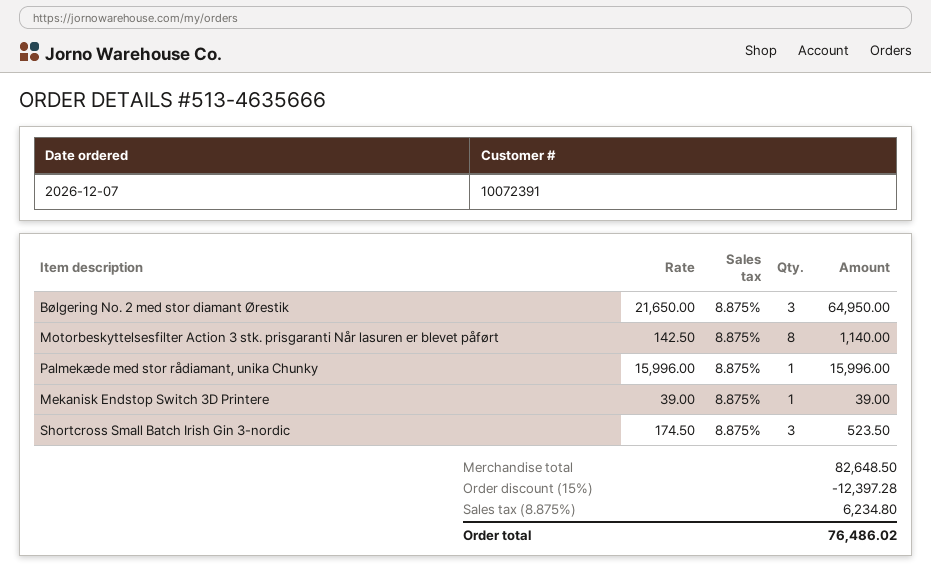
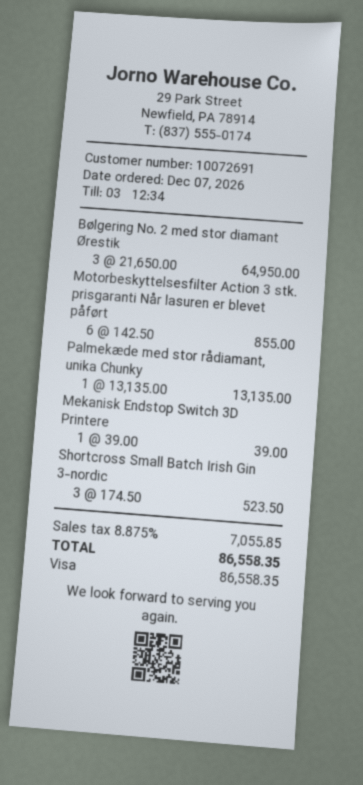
customer number: 10072391 -> 10072691
Motorbeskyttelsesfilter Action 3 stk. prisgaranti Når lasuren er blevet påført: 8 x 142.50 = 1140.00 -> 6 x 142.50 = 855.00
Palmekæde med stor rådiamant, unika Chunky: 1 x 15996.00 = 15996.00 -> 1 x 13135.00 = 13135.00
discount: 15% = 12397.28 -> none
tax: 8.875% = 6234.80 -> 8.875% = 7055.85
total: 76486.02 -> 86558.35

